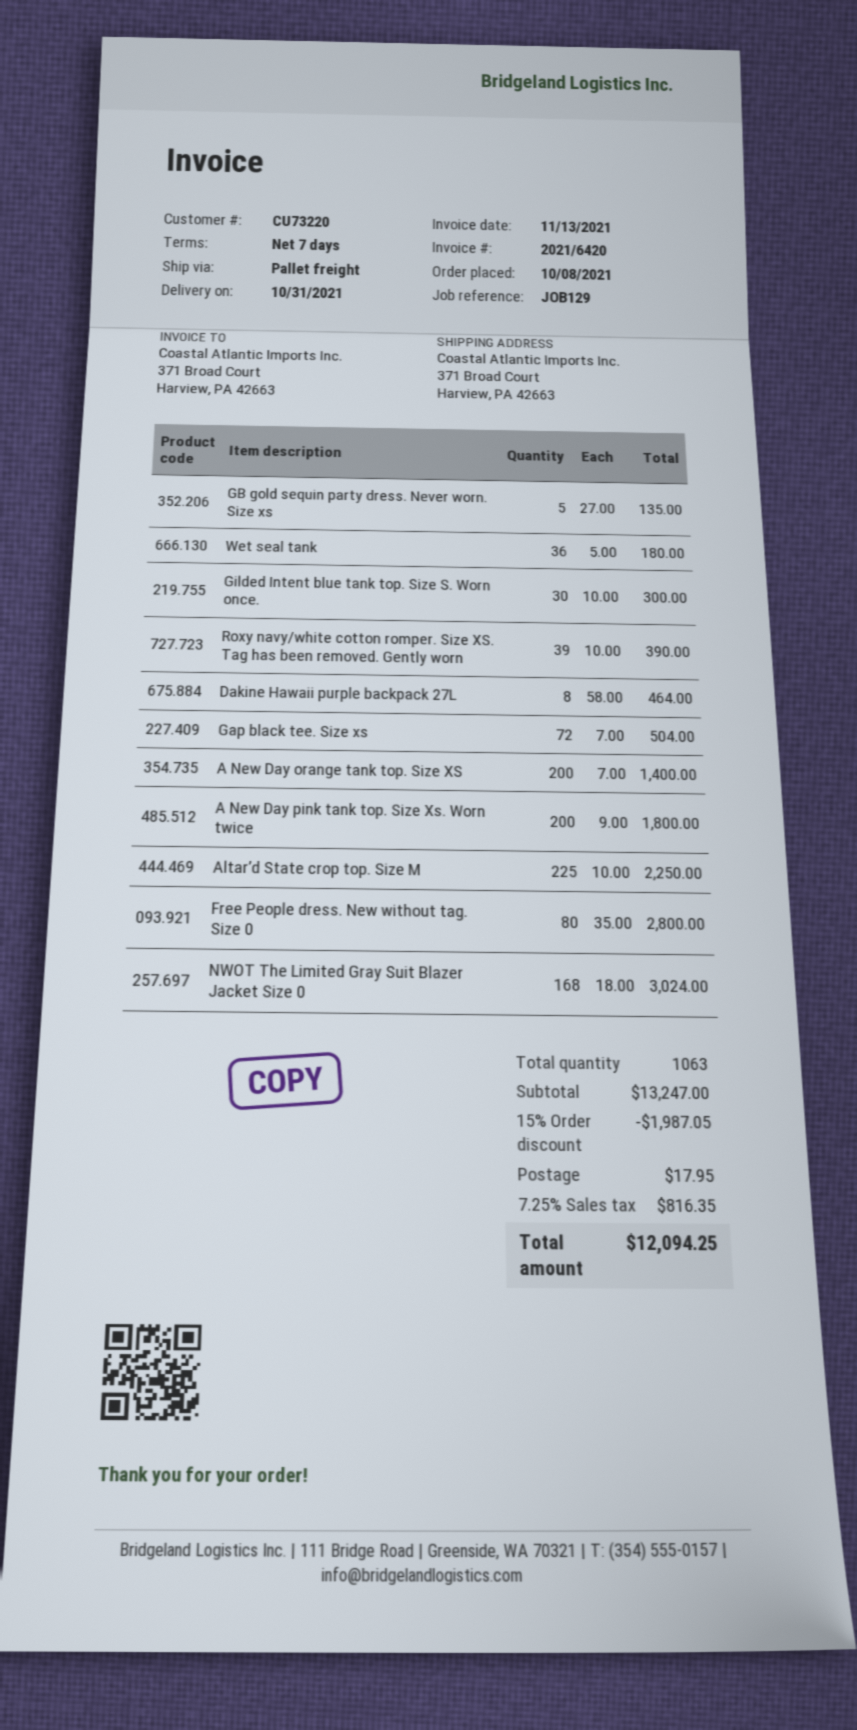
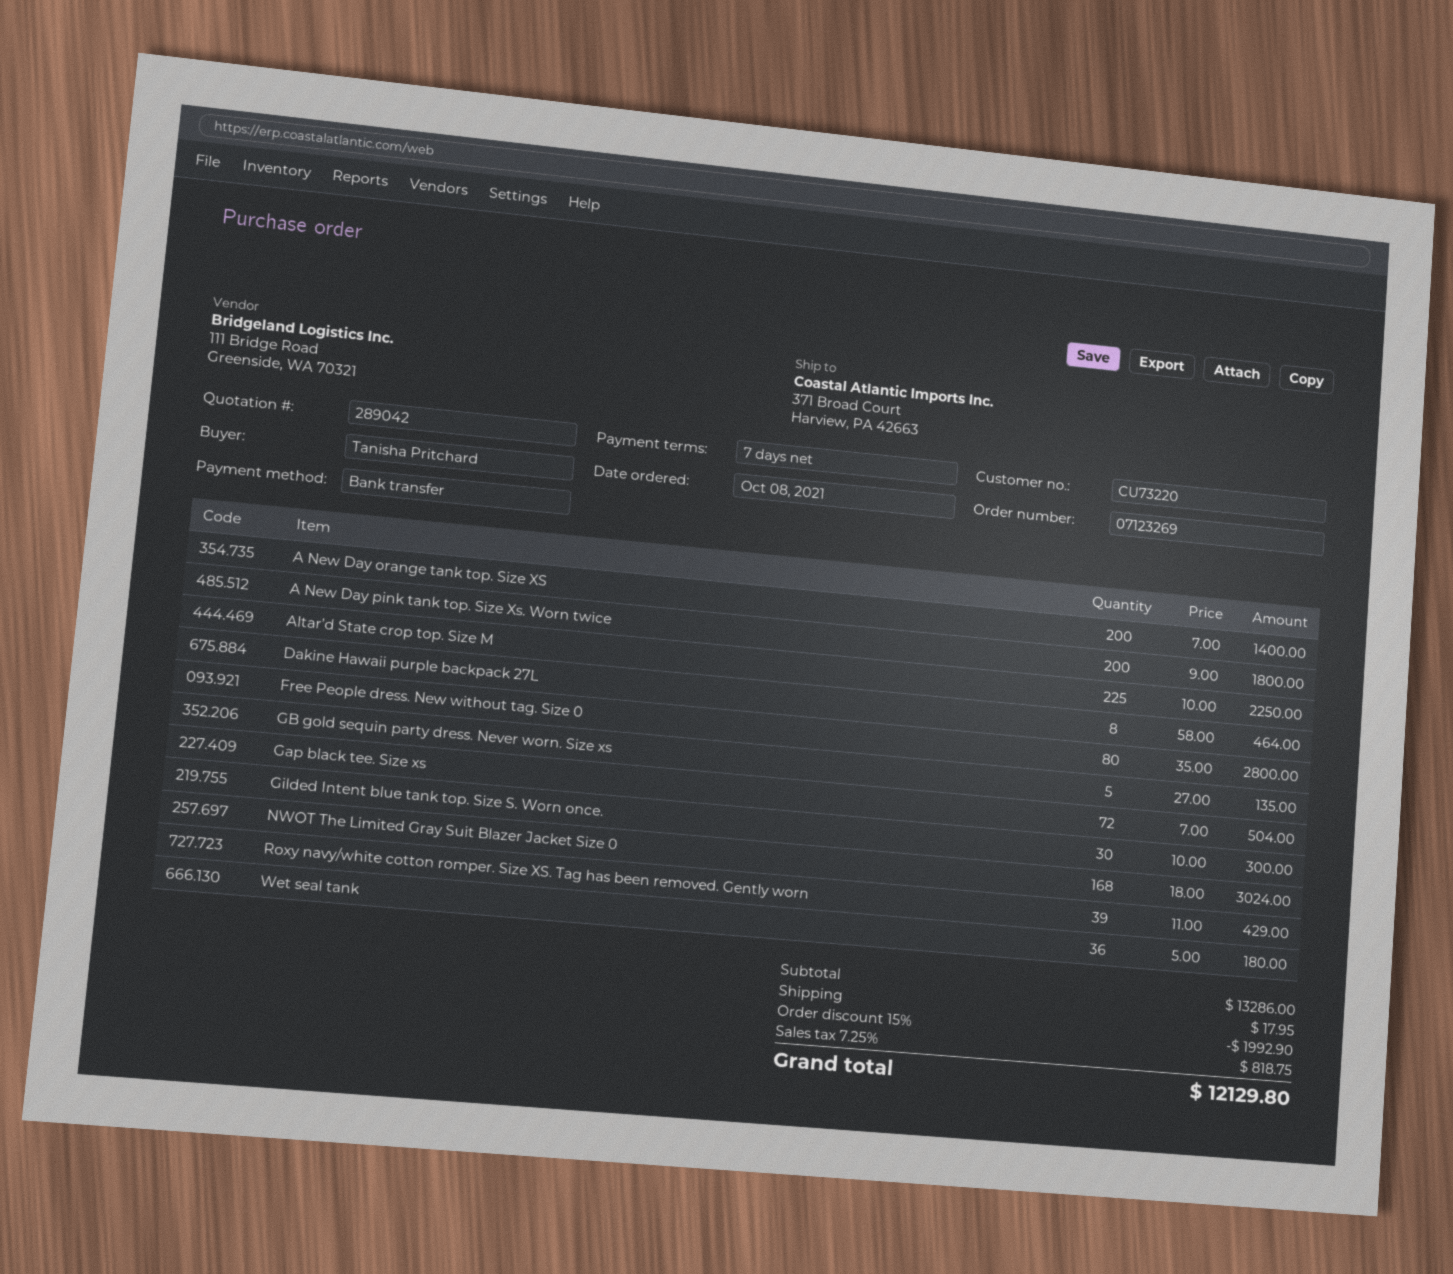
Roxy navy/white cotton romper. Size XS. Tag has been removed. Gently worn: 39 x 10.00 = 390.00 -> 39 x 11.00 = 429.00
subtotal: 13247.00 -> 13286.00
discount: 15% = 1987.05 -> 15% = 1992.90
tax: 7.25% = 816.35 -> 7.25% = 818.75
total: 12094.25 -> 12129.80

